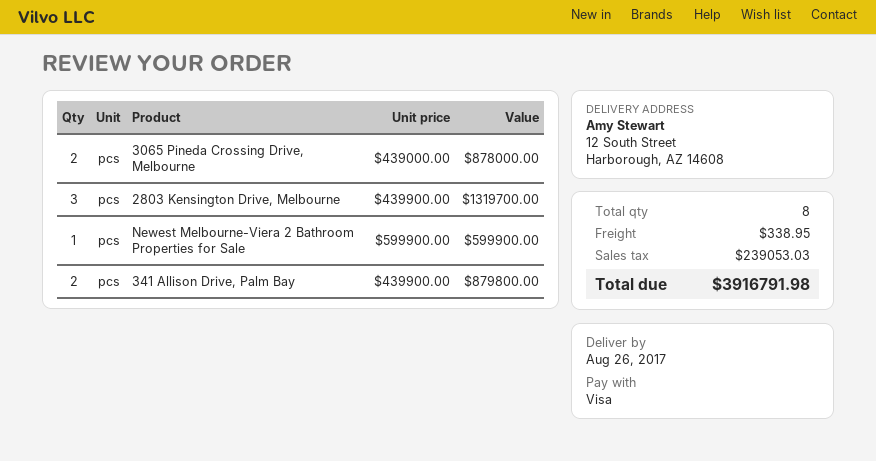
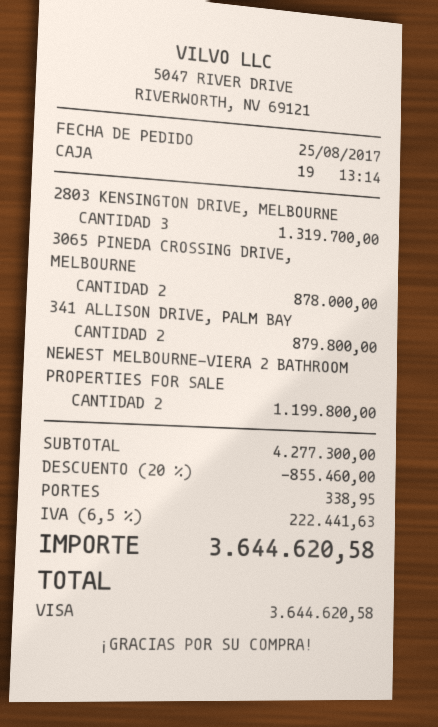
Newest Melbourne-Viera 2 Bathroom Properties for Sale: 1 for 599900.00 -> 2 for 1199800.00
discount: none -> 20% = 855460.00
tax: 239053.03 -> 222441.63
total: 3916791.98 -> 3644620.58

